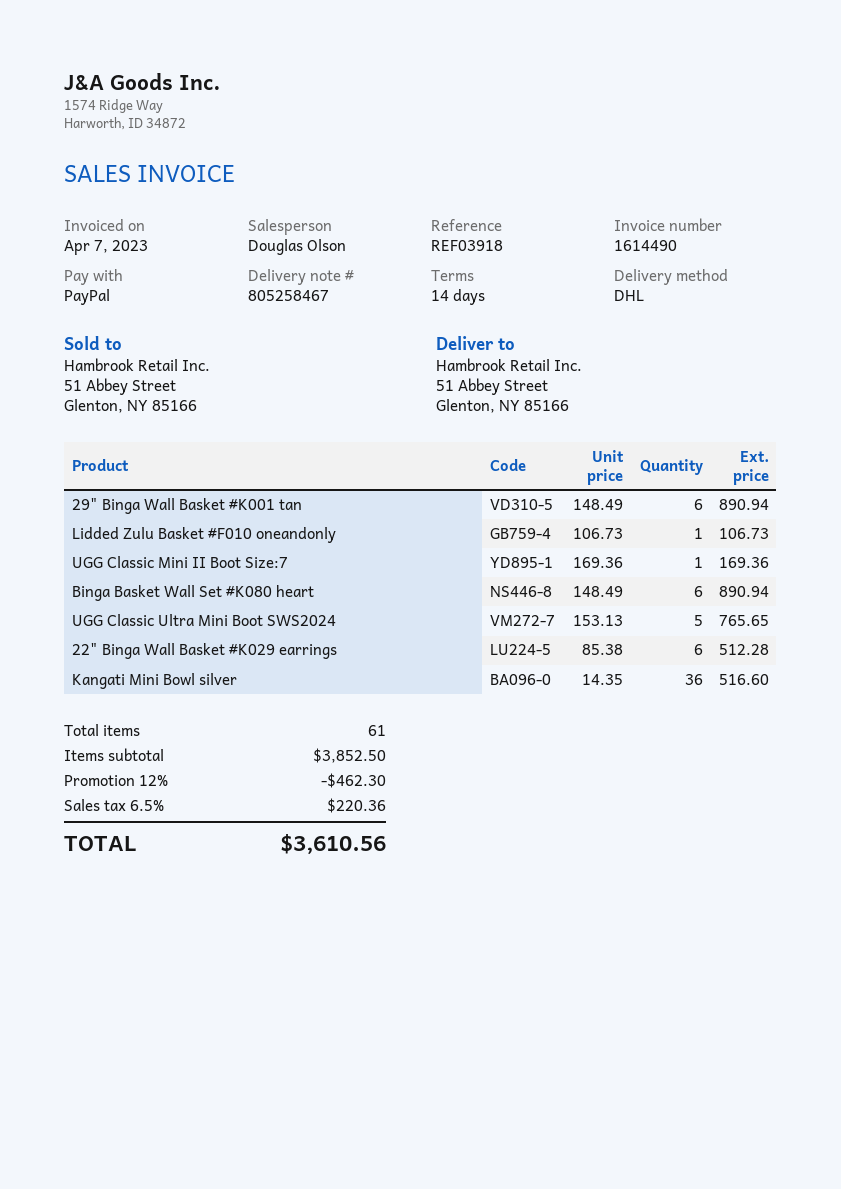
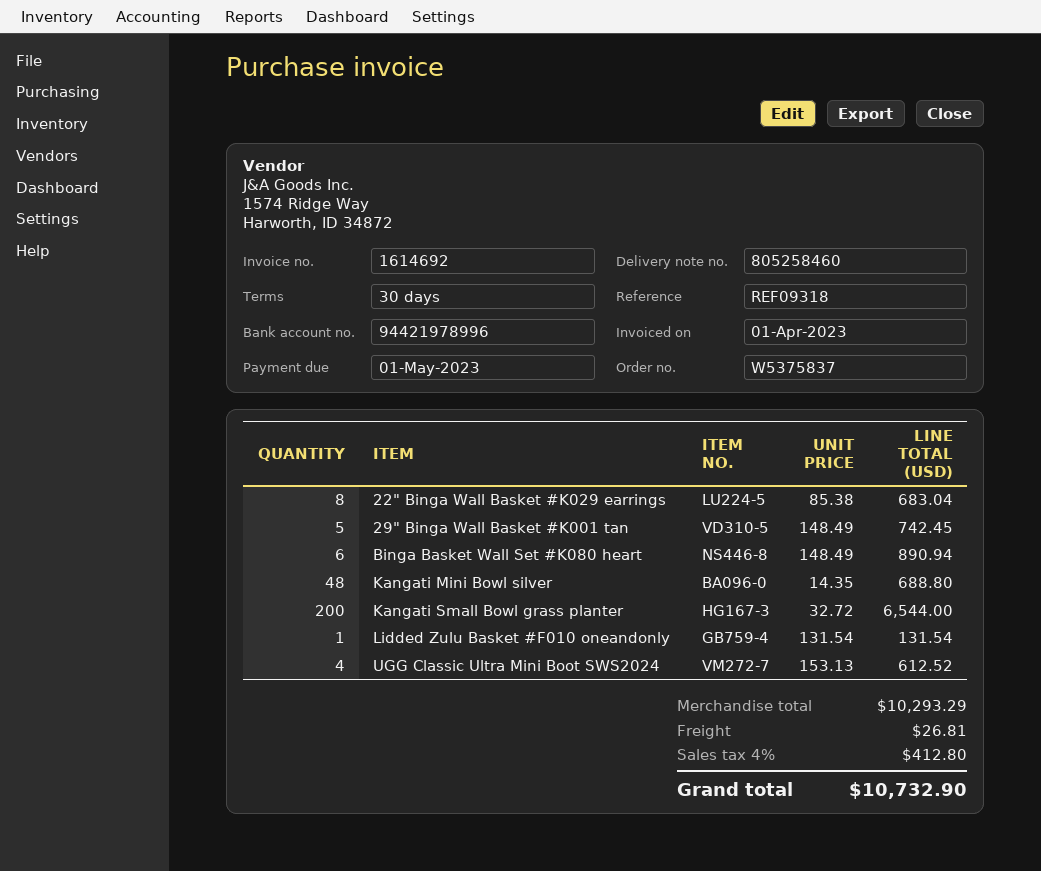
delivery note number: 805258467 -> 805258460
invoice number: 1614490 -> 1614692
invoice date: 2023-04-07 -> 2023-04-01
payment terms: 14 days -> 30 days
reference: REF03918 -> REF09318
29" Binga Wall Basket #K001 tan: 6 x 148.49 = 890.94 -> 5 x 148.49 = 742.45
Lidded Zulu Basket #F010 oneandonly: 1 x 106.73 = 106.73 -> 1 x 131.54 = 131.54
UGG Classic Mini II Boot Size:7: 1 x 169.36 = 169.36 -> none
UGG Classic Ultra Mini Boot SWS2024: 5 x 153.13 = 765.65 -> 4 x 153.13 = 612.52
22" Binga Wall Basket #K029 earrings: 6 x 85.38 = 512.28 -> 8 x 85.38 = 683.04
Kangati Mini Bowl silver: 36 x 14.35 = 516.60 -> 48 x 14.35 = 688.80
Kangati Small Bowl grass planter: none -> 200 x 32.72 = 6544.00
subtotal: 3852.50 -> 10293.29
discount: 12% = 462.30 -> none
shipping: none -> 26.81
tax: 6.5% = 220.36 -> 4% = 412.80
total: 3610.56 -> 10732.90

